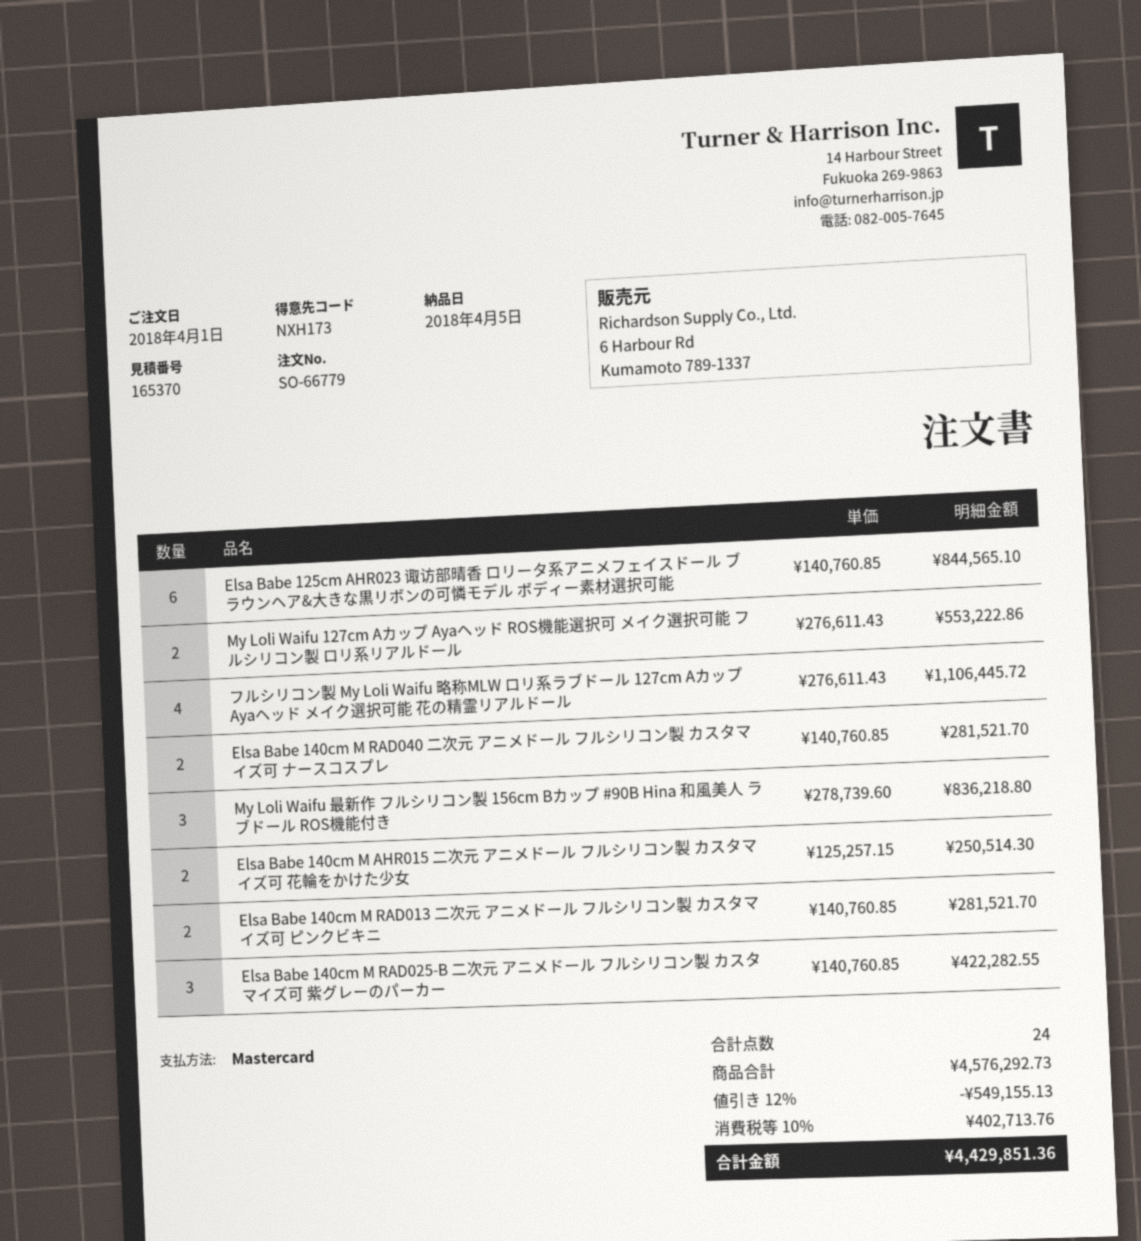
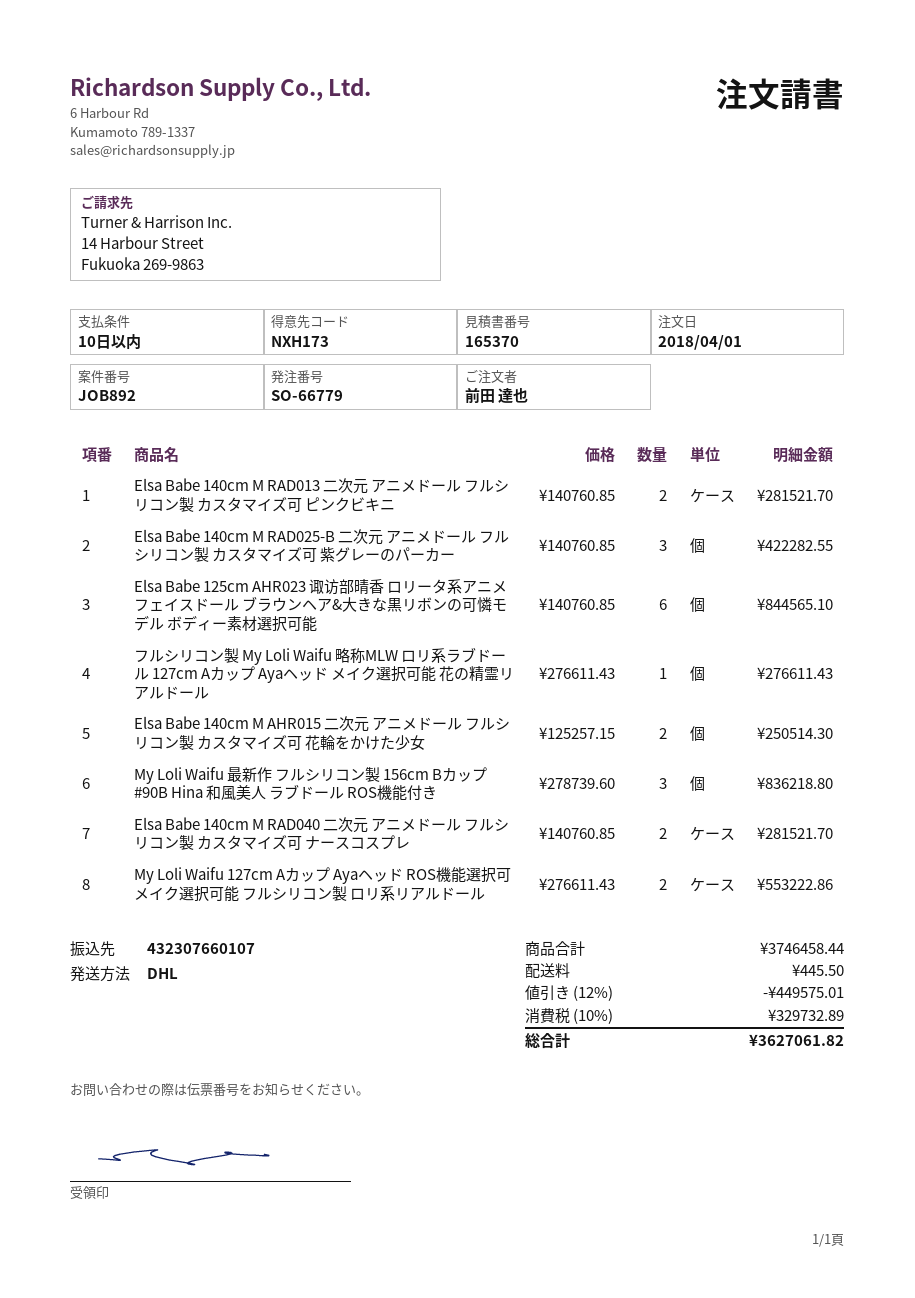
フルシリコン製 My Loli Waifu 略称MLW ロリ系ラブドール 127cm Aカップ Ayaヘッド メイク選択可能 花の精霊リアルドール: 4 x 276611.43 = 1106445.72 -> 1 x 276611.43 = 276611.43
subtotal: 4576292.73 -> 3746458.44
discount: 12% = 549155.13 -> 12% = 449575.01
shipping: none -> 445.50
tax: 10% = 402713.76 -> 10% = 329732.89
total: 4429851.36 -> 3627061.82

